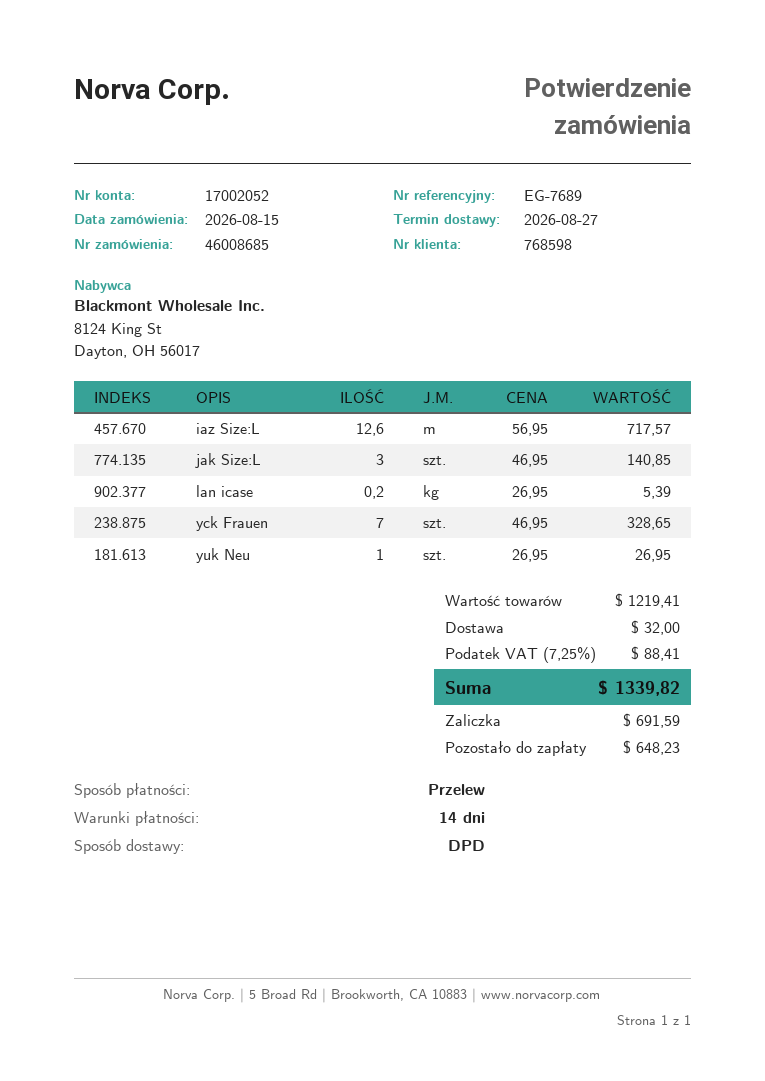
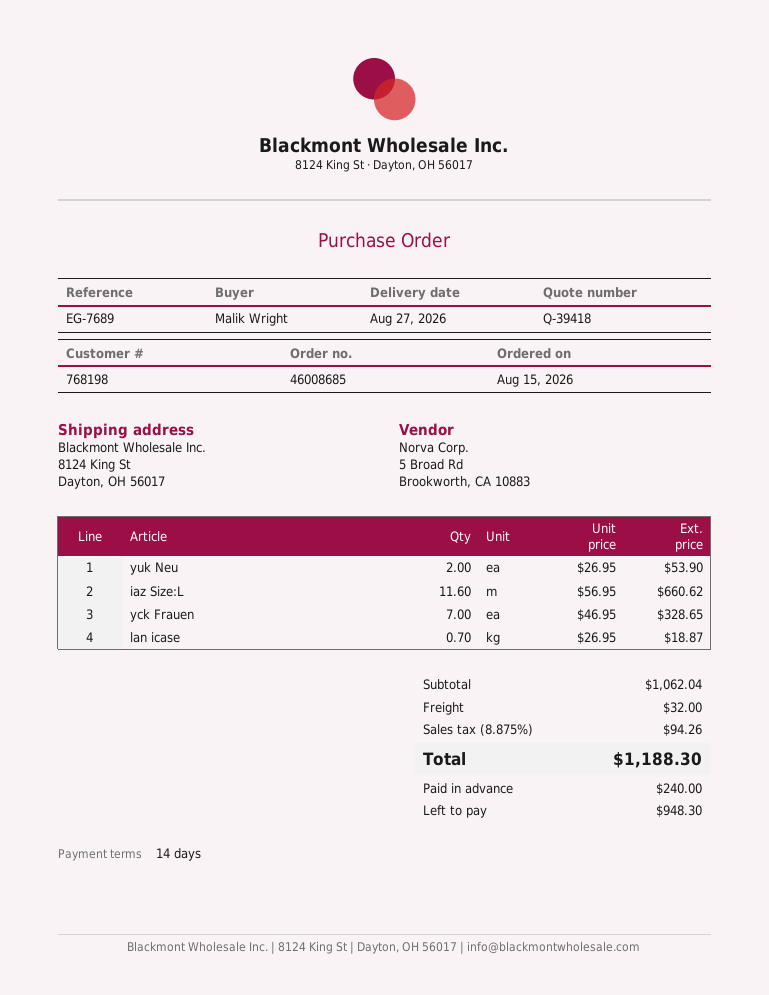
customer number: 768598 -> 768198
iaz Size:L: 12.6 x 56.95 = 717.57 -> 11.6 x 56.95 = 660.62
jak Size:L: 3 x 46.95 = 140.85 -> none
lan icase: 0.2 x 26.95 = 5.39 -> 0.7 x 26.95 = 18.87
yuk Neu: 1 x 26.95 = 26.95 -> 2 x 26.95 = 53.90
subtotal: 1219.41 -> 1062.04
tax: 7.25% = 88.41 -> 8.875% = 94.26
total: 1339.82 -> 1188.30
deposit: 691.59 -> 240.00
balance: 648.23 -> 948.30

